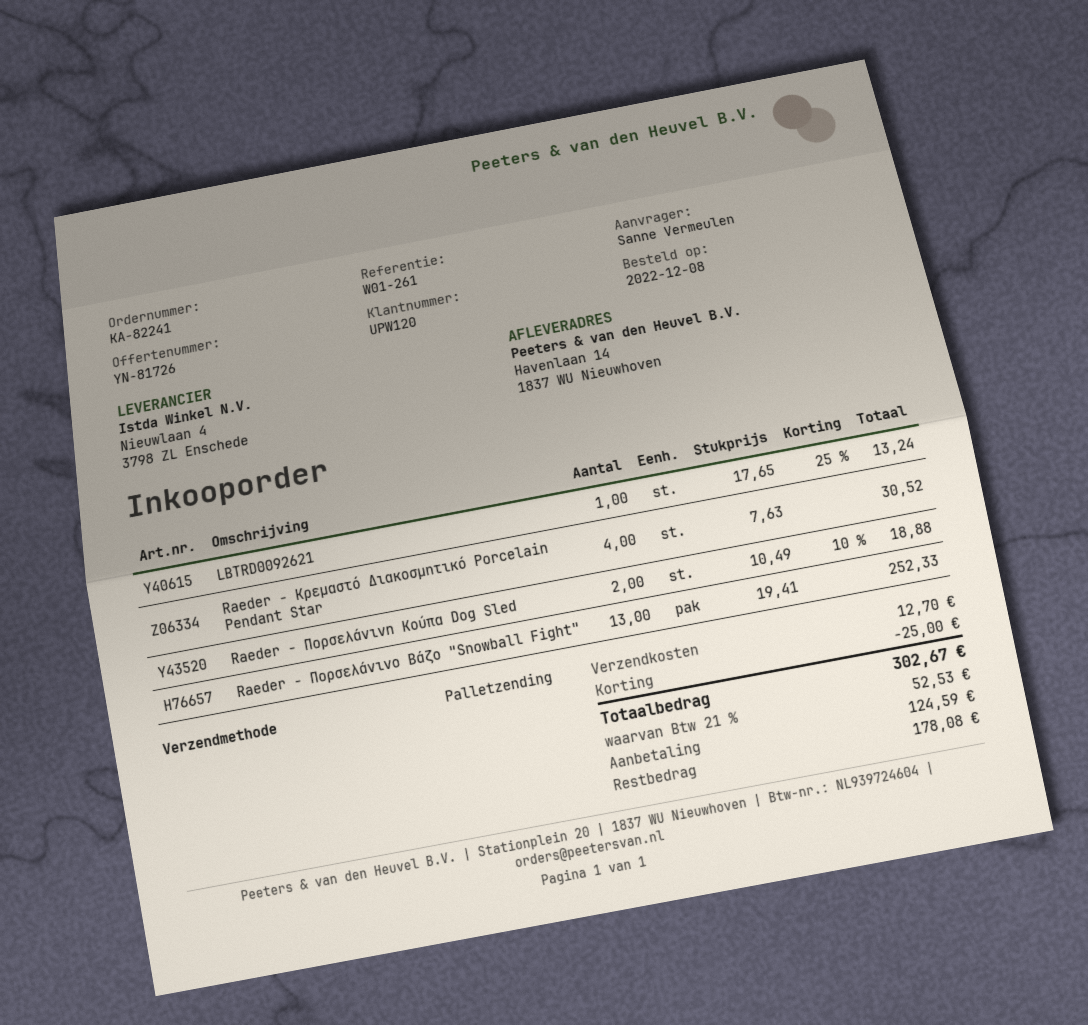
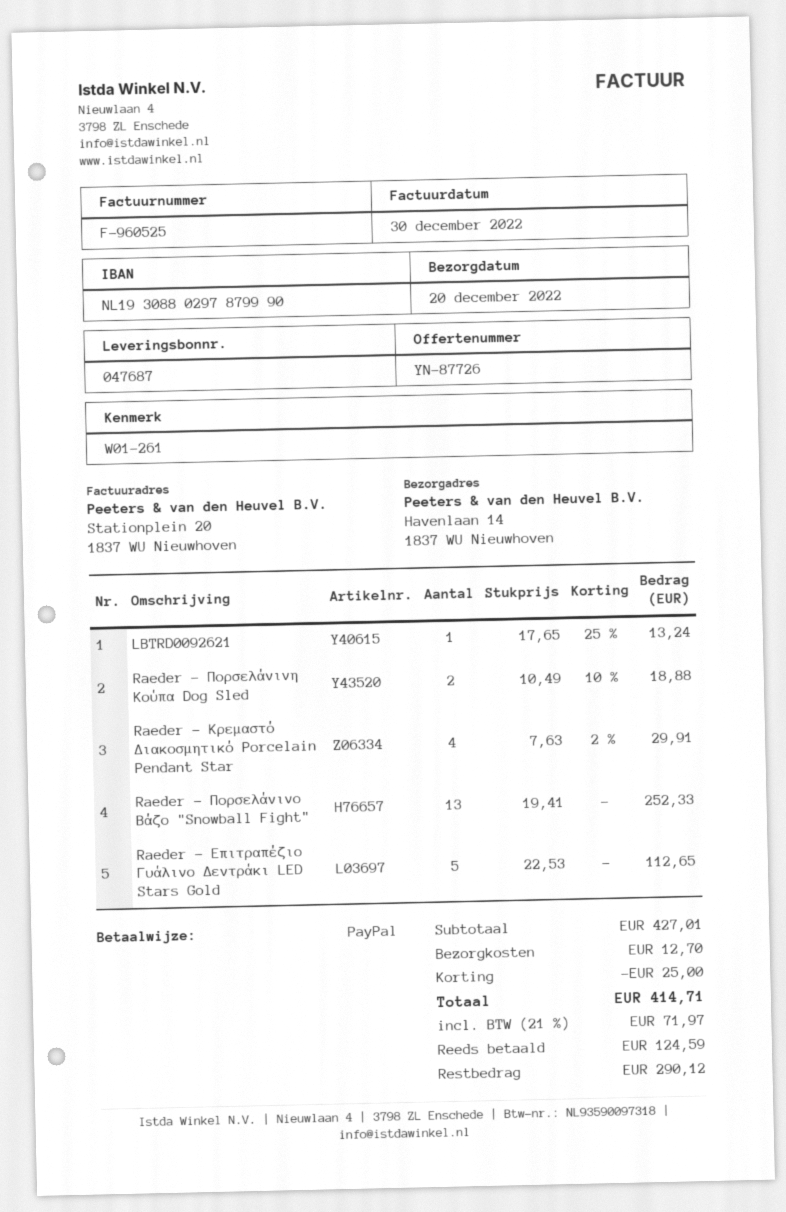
quote number: YN-81726 -> YN-87726
Raeder - Κρεμαστό Διακοσμητικό Porcelain Pendant Star: 4 x 7.63 = 30.52 -> 4 x 7.63 - 2% = 29.91
Raeder - Επιτραπέζιο Γυάλινο Δεντράκι LED Stars Gold: none -> 5 x 22.53 = 112.65
tax: 21% = 52.53 -> 21% = 71.97
total: 302.67 -> 414.71
balance: 178.08 -> 290.12

